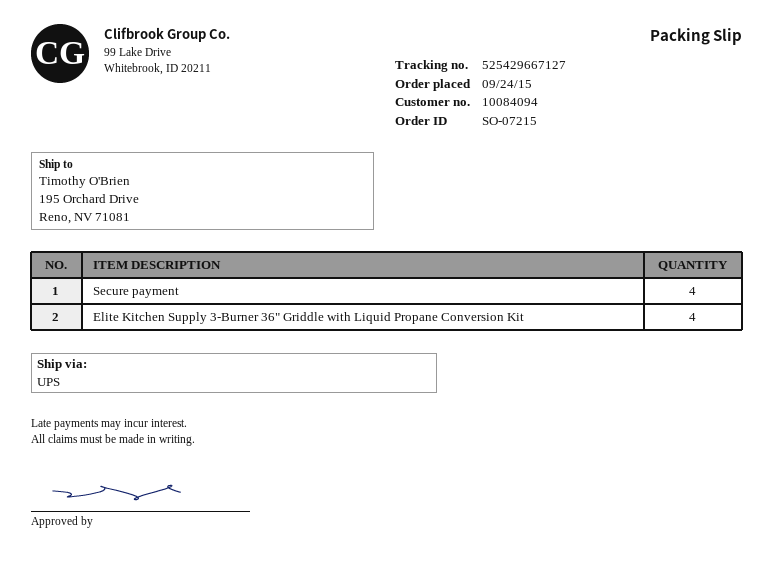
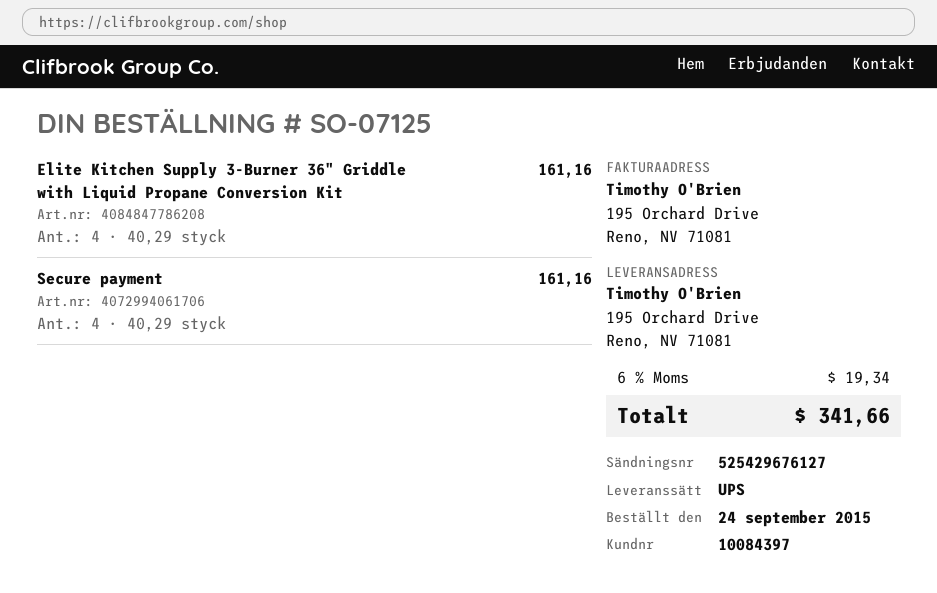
order number: SO-07215 -> SO-07125
customer number: 10084094 -> 10084397
tracking number: 525429667127 -> 525429676127

